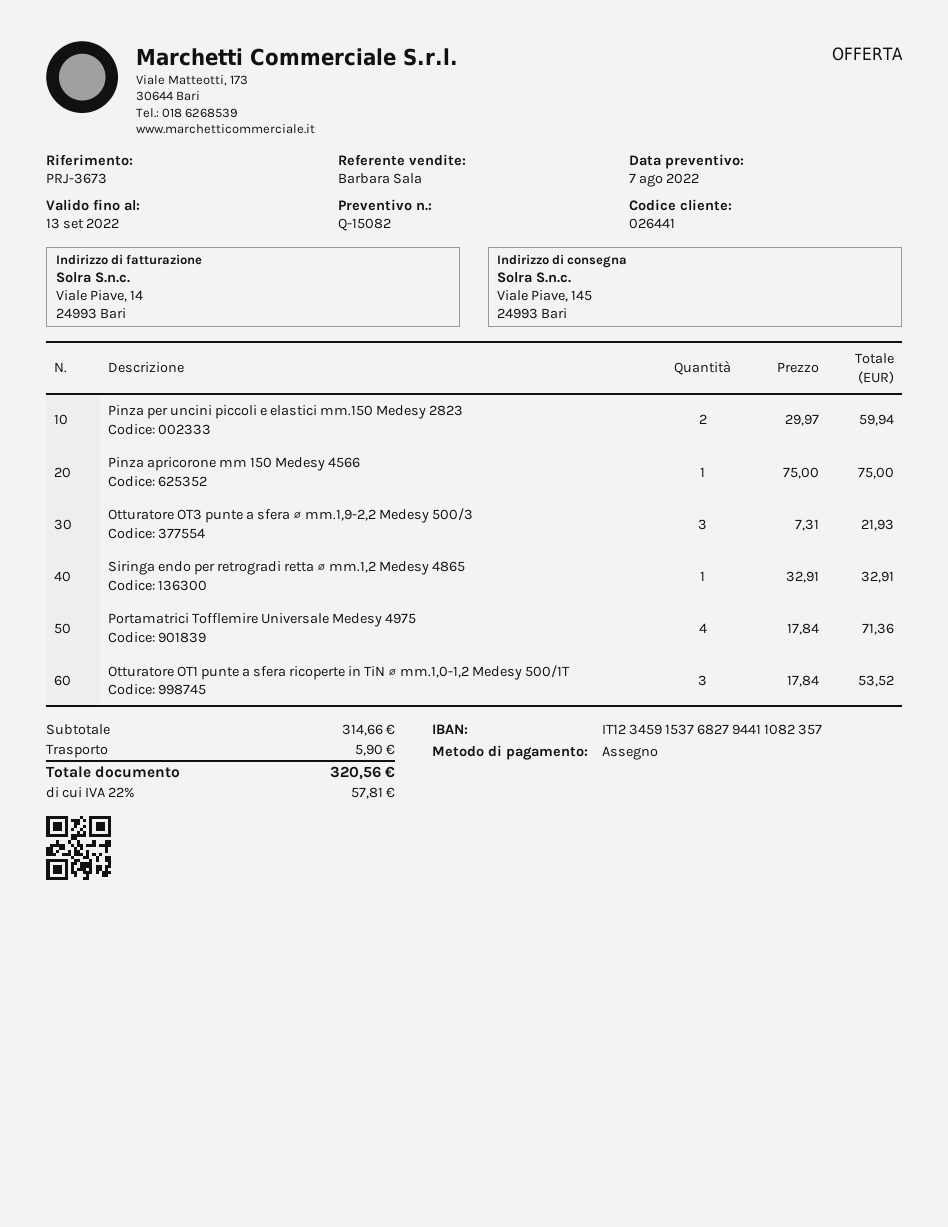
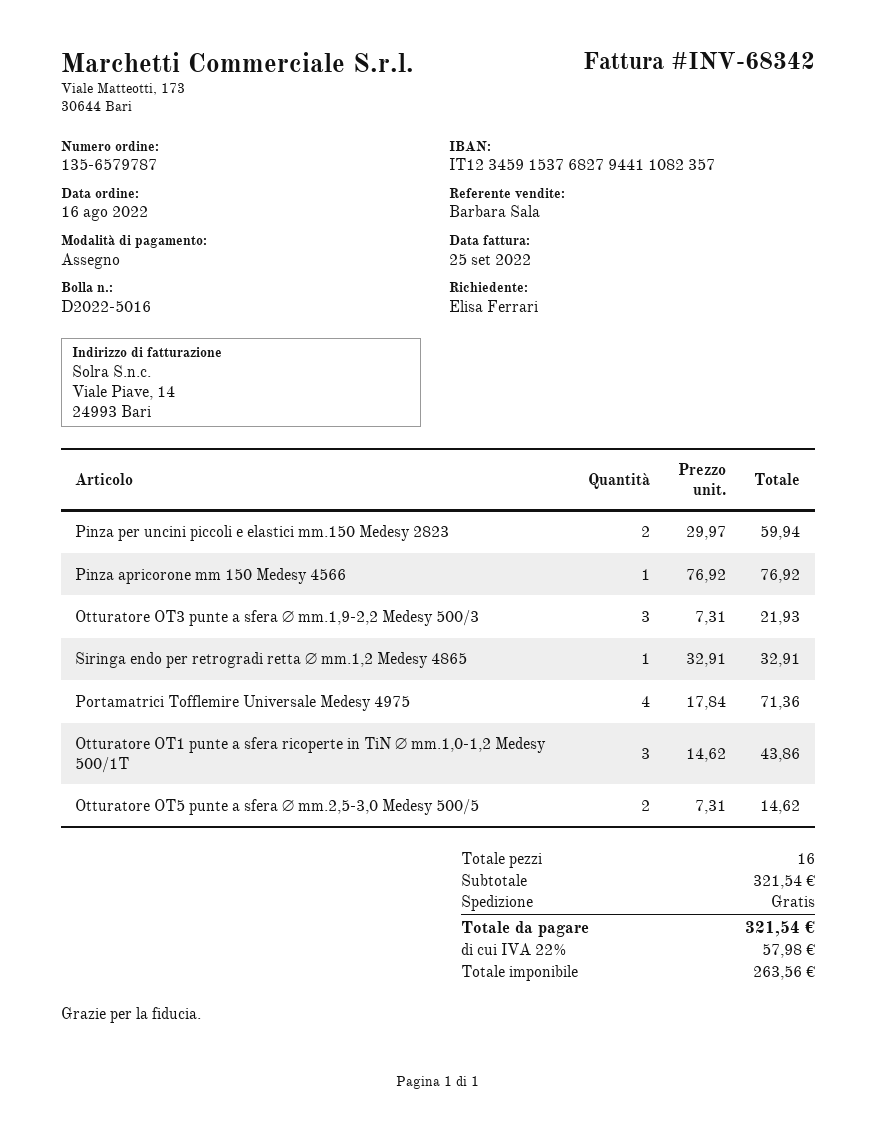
Pinza apricorone mm 150 Medesy 4566: 1 x 75.00 = 75.00 -> 1 x 76.92 = 76.92
Otturatore OT1 punte a sfera ricoperte in TiN ∅ mm.1,0-1,2 Medesy 500/1T: 3 x 17.84 = 53.52 -> 3 x 14.62 = 43.86
Otturatore OT5 punte a sfera ∅ mm.2,5-3,0 Medesy 500/5: none -> 2 x 7.31 = 14.62
subtotal: 314.66 -> 321.54
shipping: 5.90 -> 0.00
tax: 22% = 57.81 -> 22% = 57.98
total: 320.56 -> 321.54

